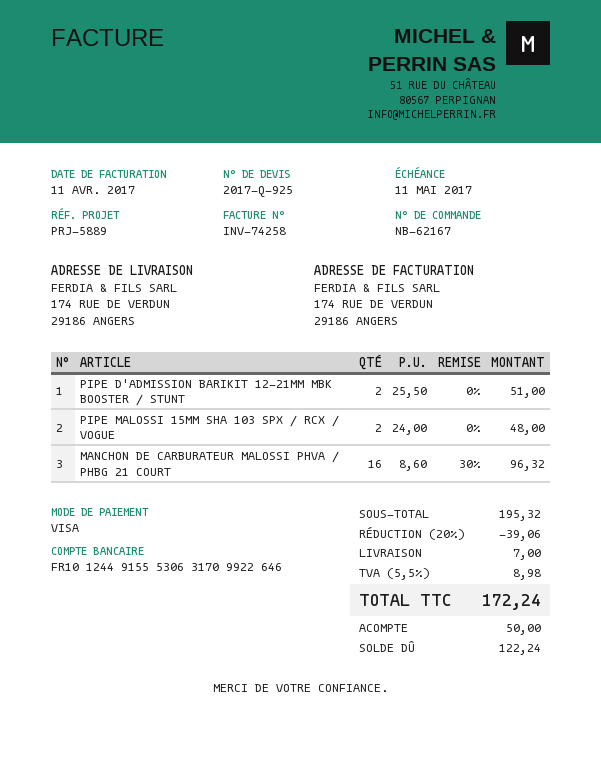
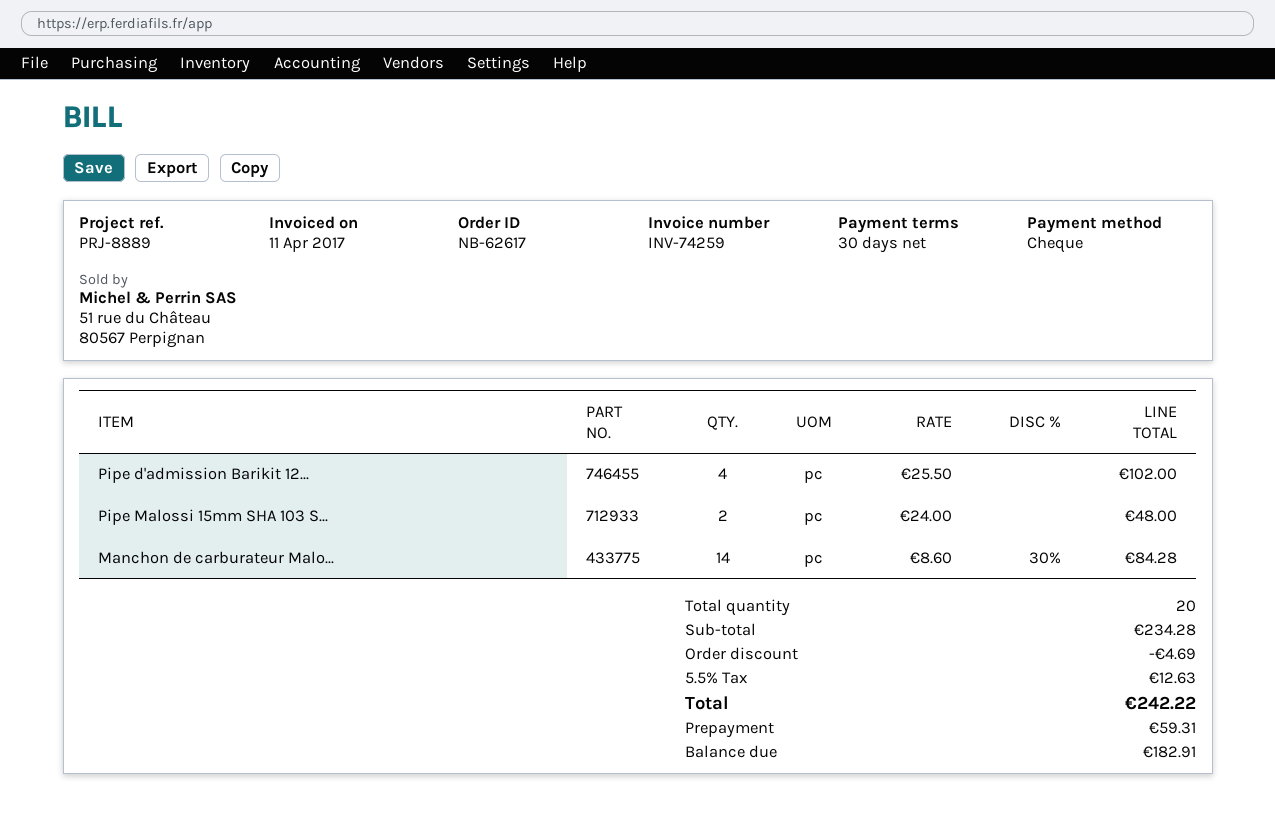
order number: NB-62167 -> NB-62617
invoice number: INV-74258 -> INV-74259
reference: PRJ-5889 -> PRJ-8889
payment method: Visa -> cheque
PIPE D'ADMISSION BARIKIT 12-21MM MBK BOOSTER / STUNT: 2 x 25.50 = 51.00 -> 4 x 25.50 = 102.00
MANCHON DE CARBURATEUR MALOSSI PHVA / PHBG 21 COURT: 16 x 8.60 - 30% = 96.32 -> 14 x 8.60 - 30% = 84.28
subtotal: 195.32 -> 234.28
discount: 39.06 -> 4.69
shipping: 7.00 -> none
tax: 5.5% = 8.98 -> 5.5% = 12.63
total: 172.24 -> 242.22
deposit: 50.00 -> 59.31
balance: 122.24 -> 182.91

